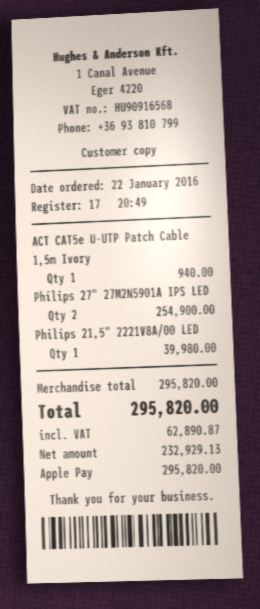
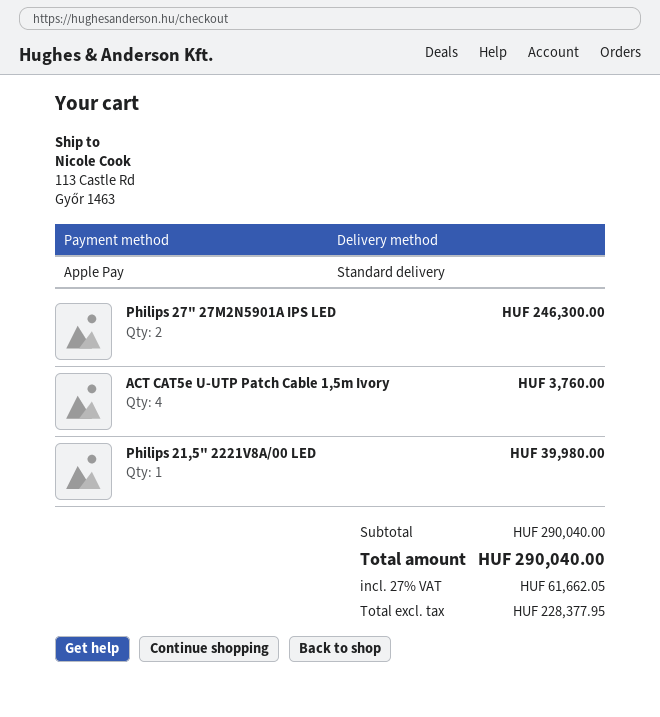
ACT CAT5e U-UTP Patch Cable 1,5m Ivory: 1 for 940.00 -> 4 for 3760.00
Philips 27" 27M2N5901A IPS LED: 2 for 254900.00 -> 2 for 246300.00
subtotal: 295820.00 -> 290040.00
net: 232929.13 -> 228377.95
tax: 62890.87 -> 61662.05
total: 295820.00 -> 290040.00

